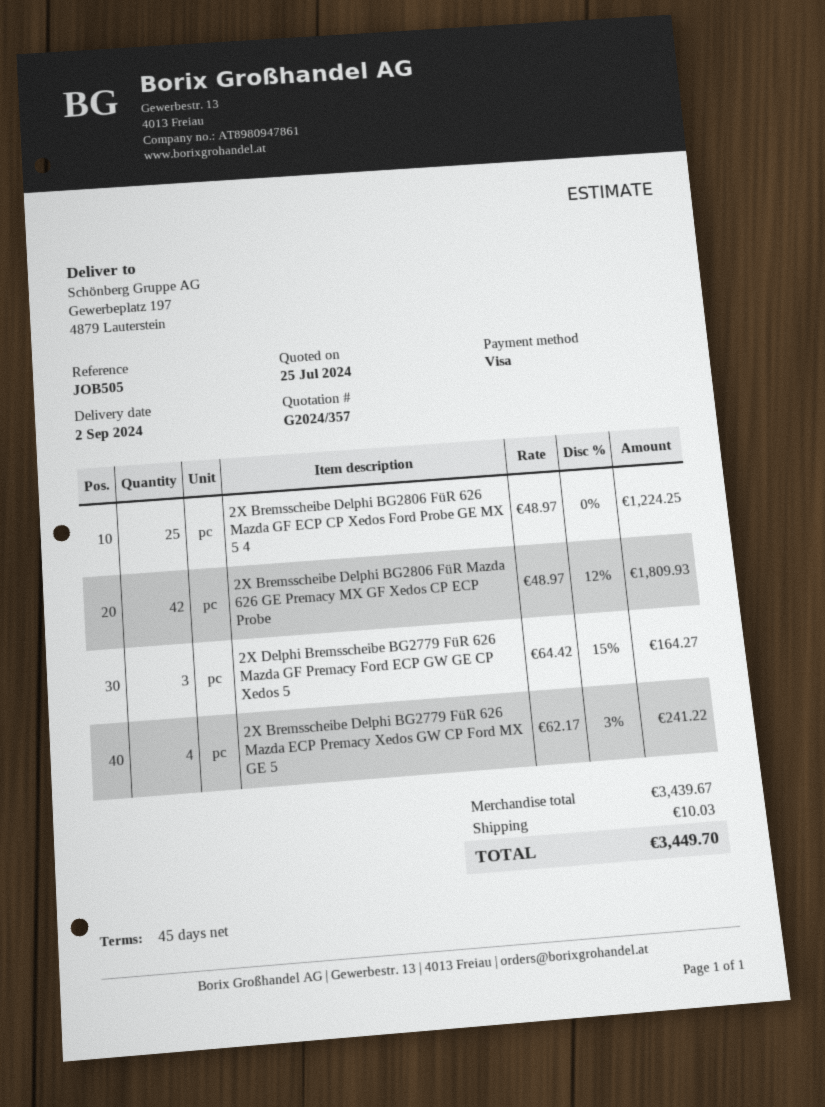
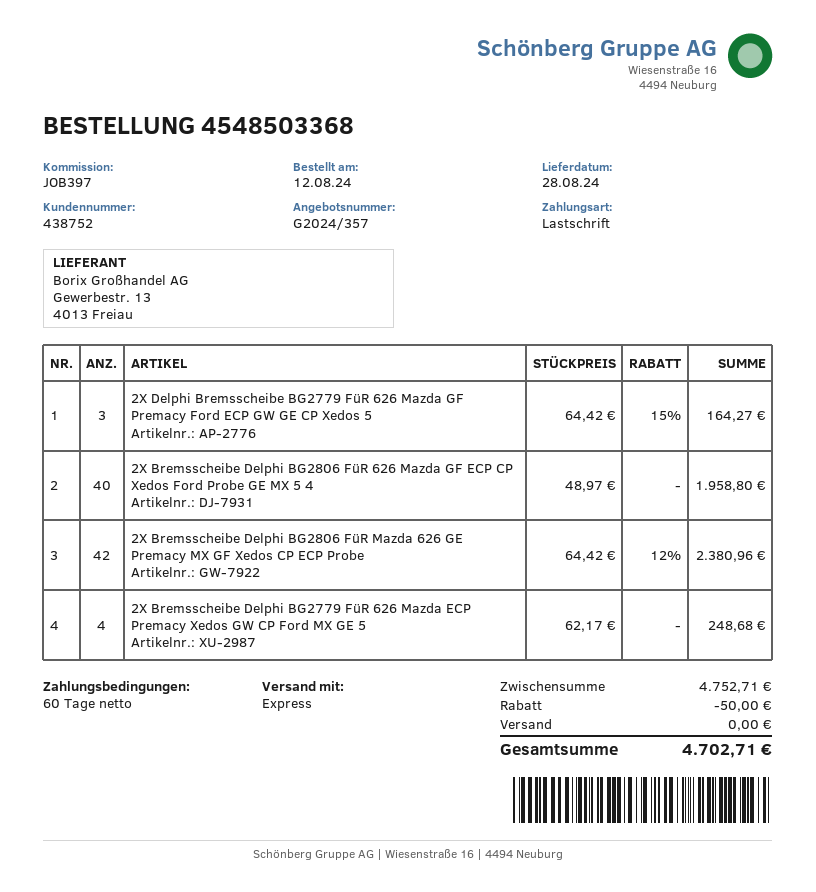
delivery date: 2024-09-02 -> 2024-08-28
payment terms: 45 days -> 60 days
reference: JOB505 -> JOB397
payment method: Visa -> direct debit
2X Bremsscheibe Delphi BG2806 FüR 626 Mazda GF ECP CP Xedos Ford Probe GE MX 5 4: 25 x 48.97 = 1224.25 -> 40 x 48.97 = 1958.80
2X Bremsscheibe Delphi BG2806 FüR Mazda 626 GE Premacy MX GF Xedos CP ECP Probe: 42 x 48.97 - 12% = 1809.93 -> 42 x 64.42 - 12% = 2380.96
2X Bremsscheibe Delphi BG2779 FüR 626 Mazda ECP Premacy Xedos GW CP Ford MX GE 5: 4 x 62.17 - 3% = 241.22 -> 4 x 62.17 = 248.68
subtotal: 3439.67 -> 4752.71
discount: none -> 50.00
shipping: 10.03 -> 0.00
total: 3449.70 -> 4702.71

